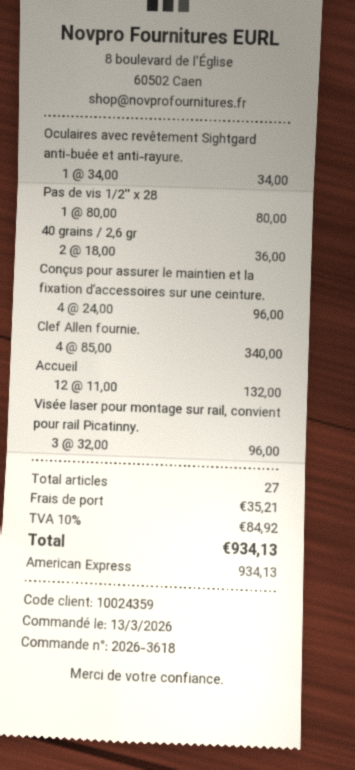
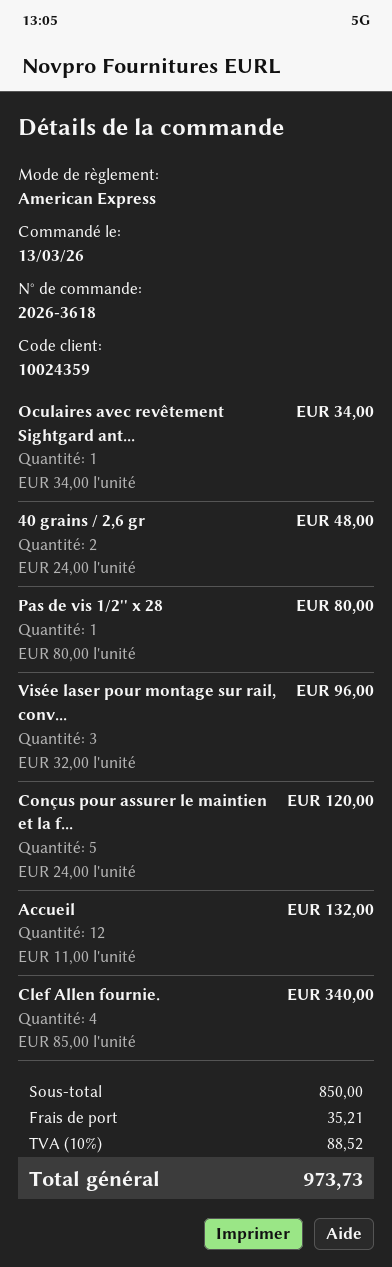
40 grains / 2,6 gr: 2 x 18.00 = 36.00 -> 2 x 24.00 = 48.00
Conçus pour assurer le maintien et la fixation d’accessoires sur une ceinture.: 4 x 24.00 = 96.00 -> 5 x 24.00 = 120.00
tax: 10% = 84.92 -> 10% = 88.52
total: 934.13 -> 973.73

